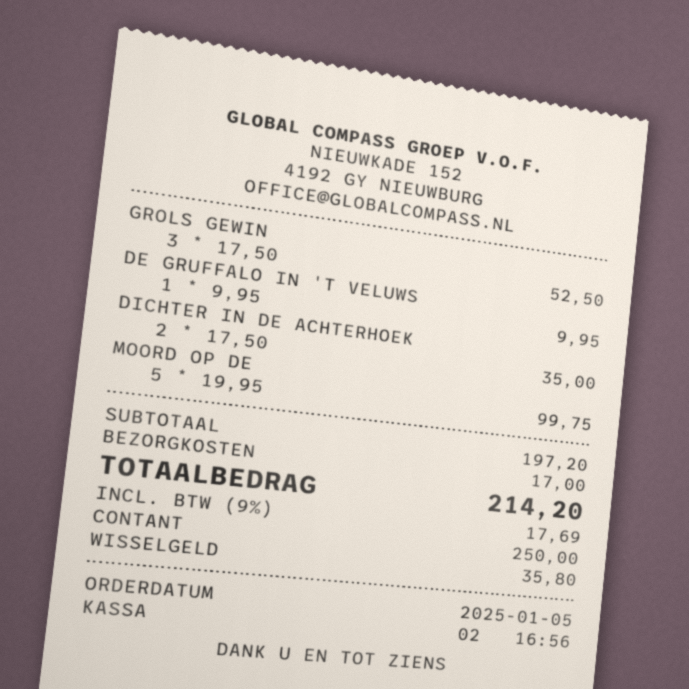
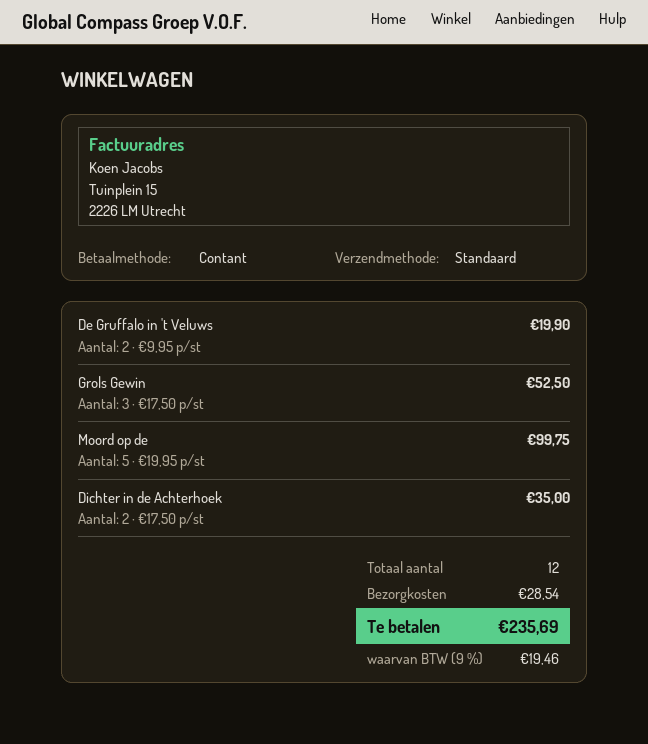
DE GRUFFALO IN 'T VELUWS: 1 x 9.95 = 9.95 -> 2 x 9.95 = 19.90
shipping: 17.00 -> 28.54
tax: 9% = 17.69 -> 9% = 19.46
total: 214.20 -> 235.69

